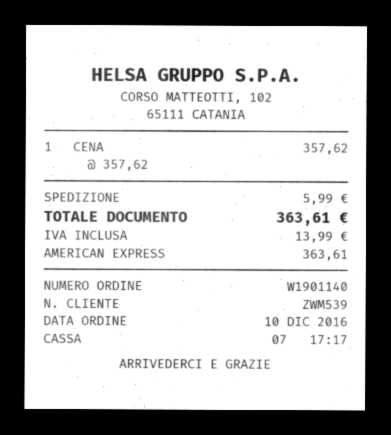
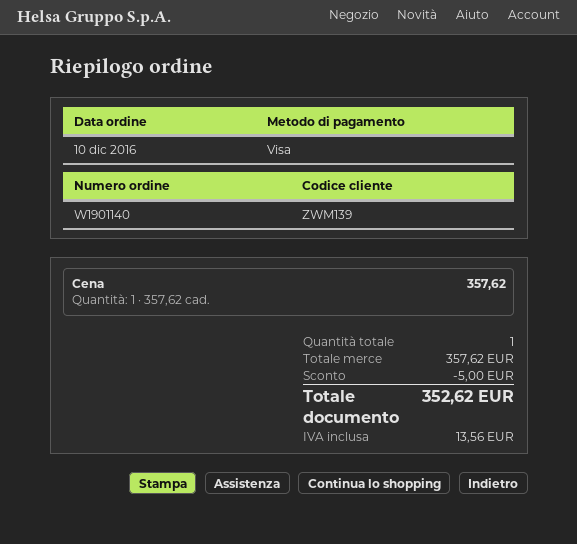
customer number: ZWM539 -> ZWM139
payment method: American Express -> Visa
discount: none -> 5.00
shipping: 5.99 -> none
tax: 13.99 -> 13.56
total: 363.61 -> 352.62

